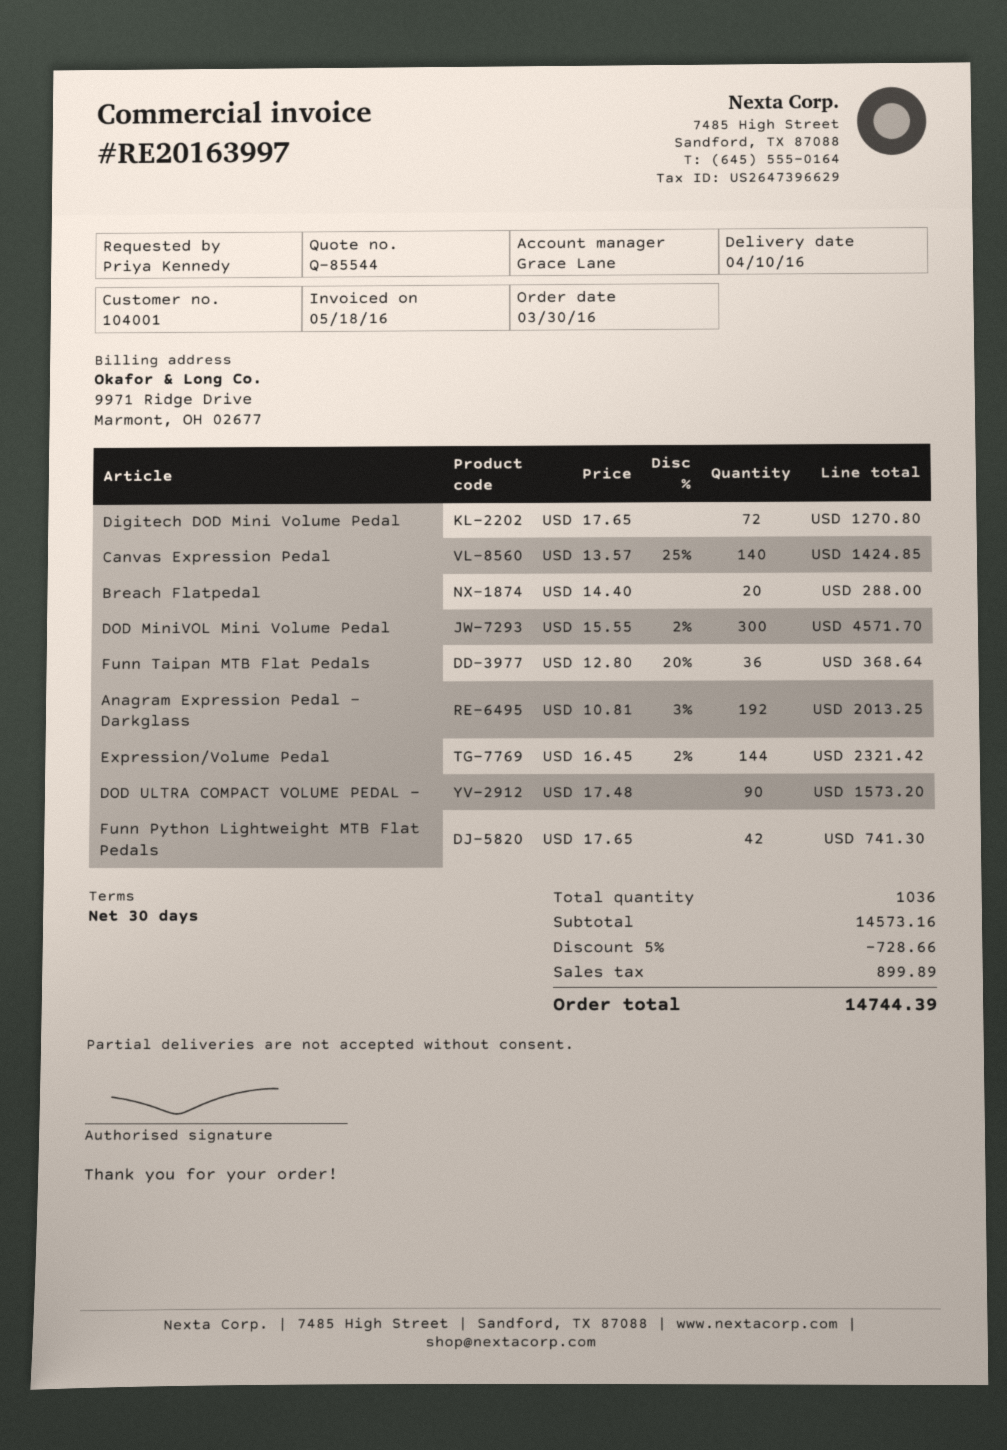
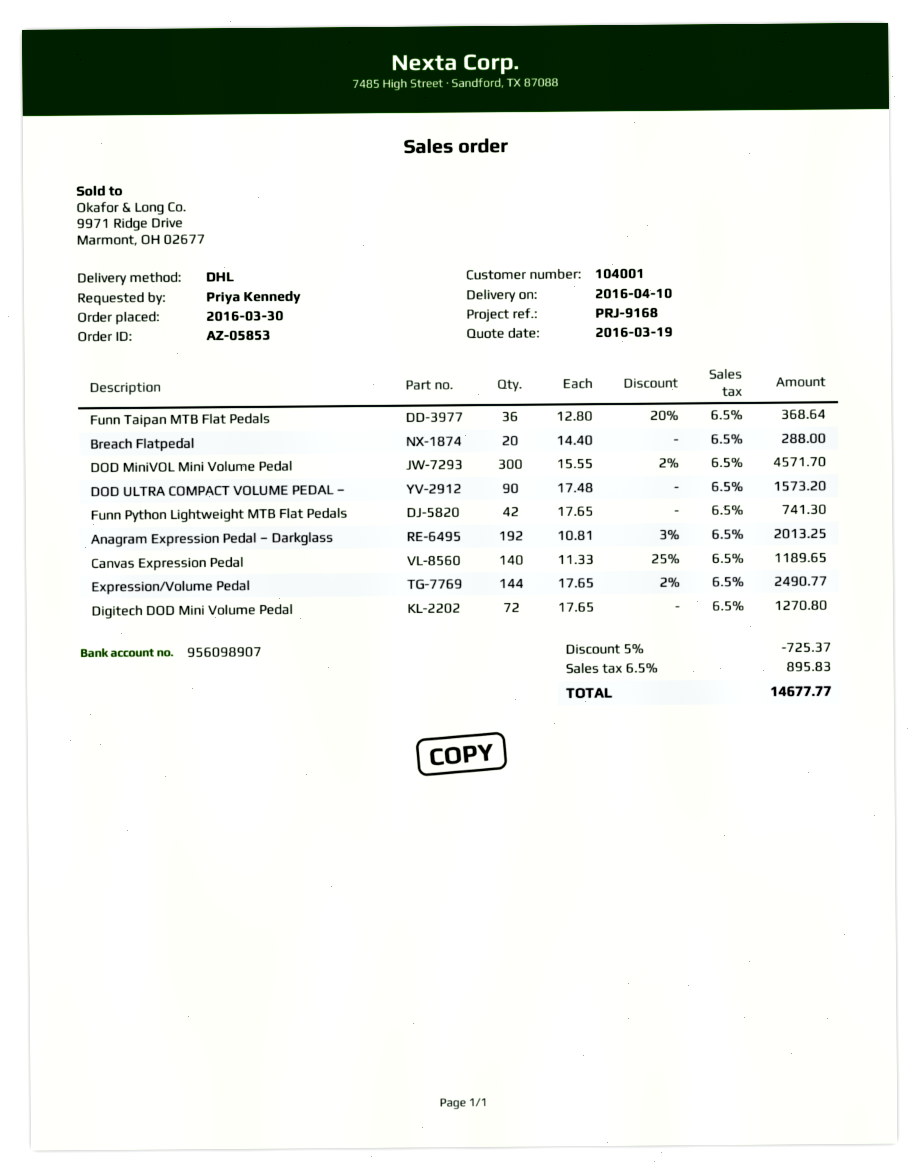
Canvas Expression Pedal: 140 x 13.57 - 25% = 1424.85 -> 140 x 11.33 - 25% = 1189.65
Expression/Volume Pedal: 144 x 16.45 - 2% = 2321.42 -> 144 x 17.65 - 2% = 2490.77
discount: 5% = 728.66 -> 5% = 725.37
tax: 899.89 -> 895.83
total: 14744.39 -> 14677.77

